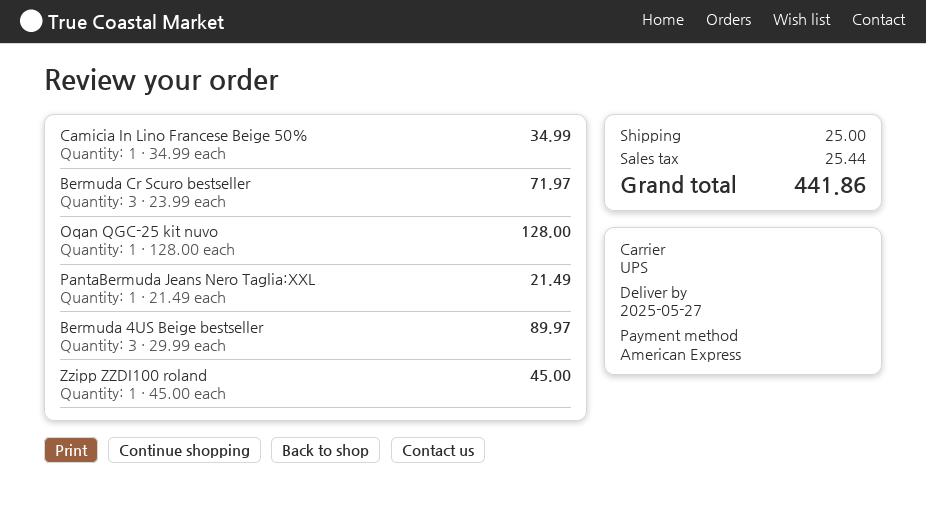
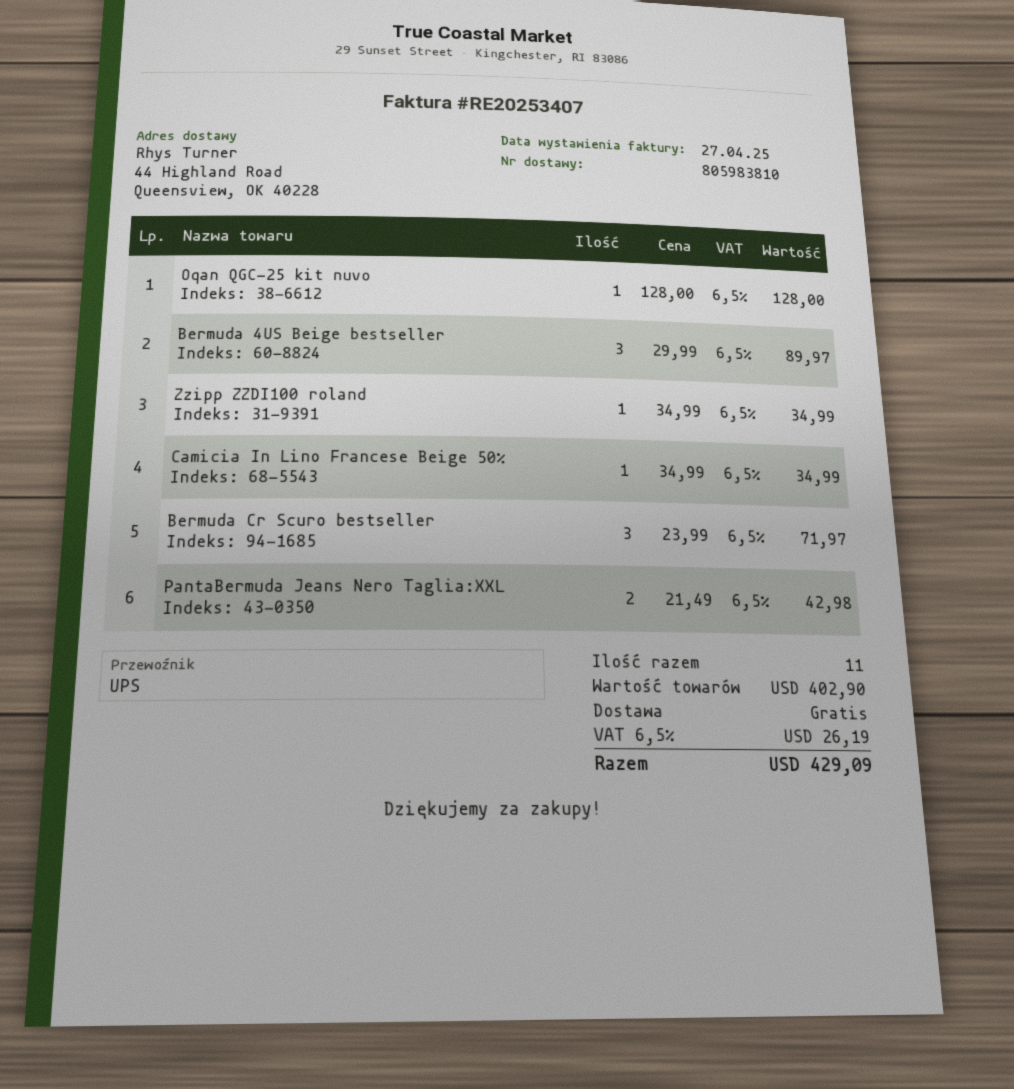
PantaBermuda Jeans Nero Taglia:XXL: 1 x 21.49 = 21.49 -> 2 x 21.49 = 42.98
Zzipp ZZDI100 roland: 1 x 45.00 = 45.00 -> 1 x 34.99 = 34.99
shipping: 25.00 -> 0.00
tax: 25.44 -> 26.19
total: 441.86 -> 429.09

